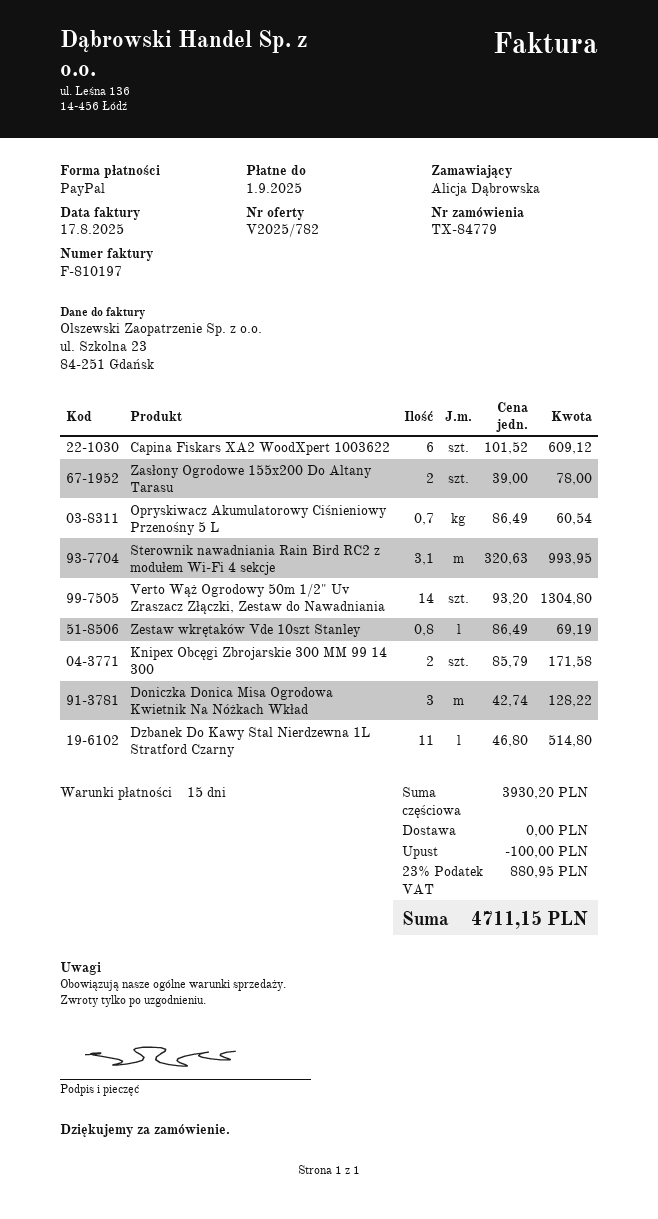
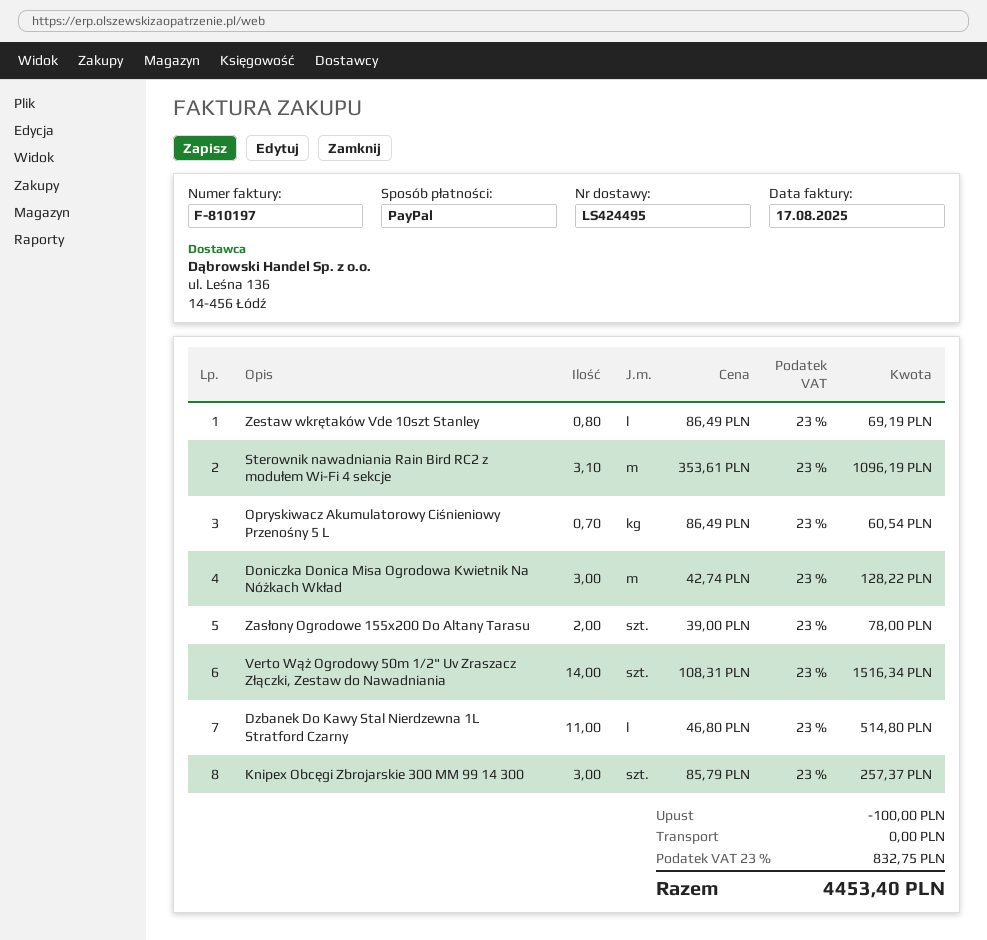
Capina Fiskars XA2 WoodXpert 1003622: 6 x 101.52 = 609.12 -> none
Sterownik nawadniania Rain Bird RC2 z modułem Wi-Fi 4 sekcje: 3.1 x 320.63 = 993.95 -> 3.1 x 353.61 = 1096.19
Verto Wąż Ogrodowy 50m 1/2" Uv Zraszacz Złączki, Zestaw do Nawadniania: 14 x 93.20 = 1304.80 -> 14 x 108.31 = 1516.34
Knipex Obcęgi Zbrojarskie 300 MM 99 14 300: 2 x 85.79 = 171.58 -> 3 x 85.79 = 257.37
tax: 23% = 880.95 -> 23% = 832.75
total: 4711.15 -> 4453.40

